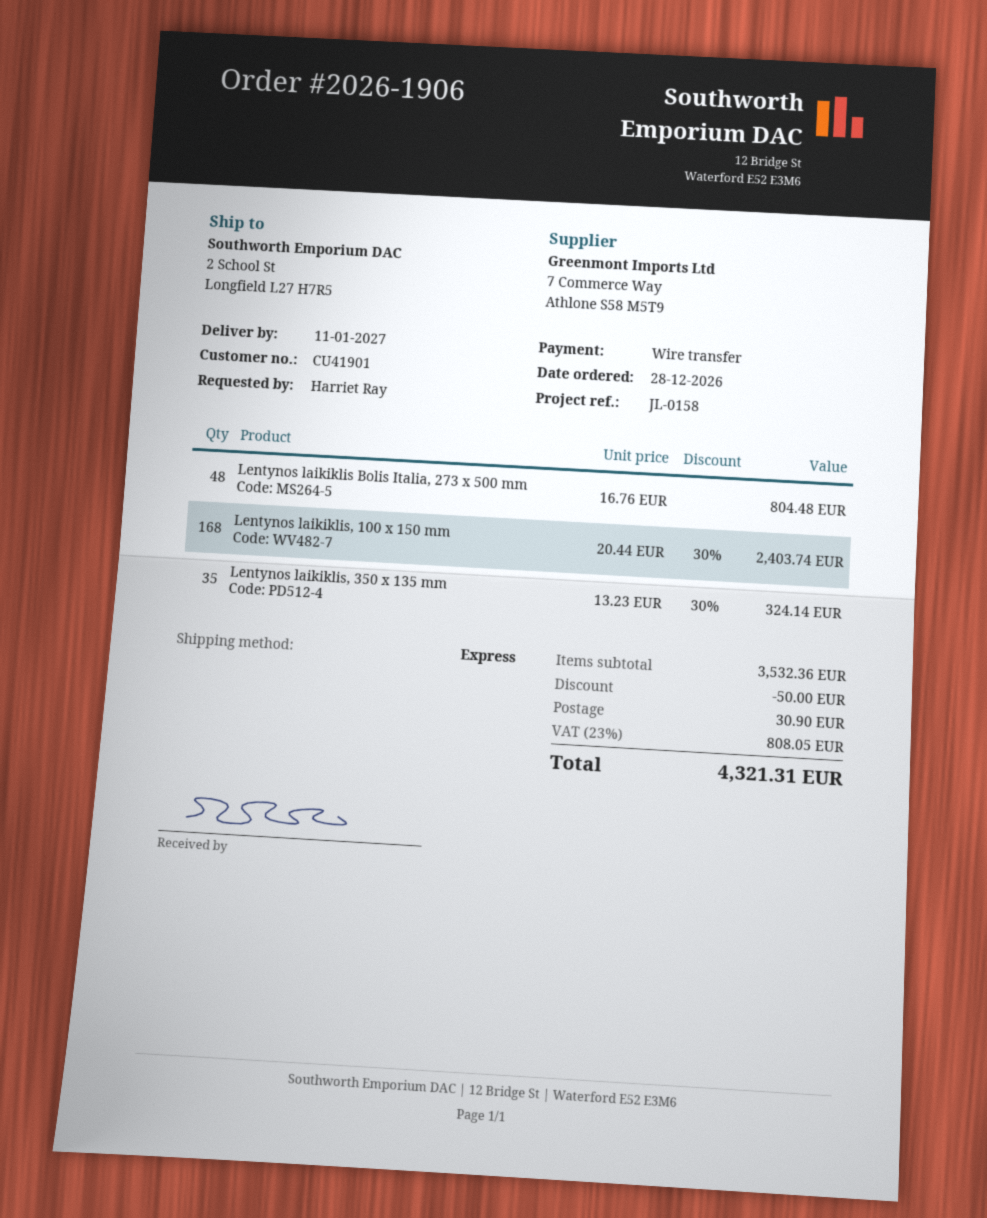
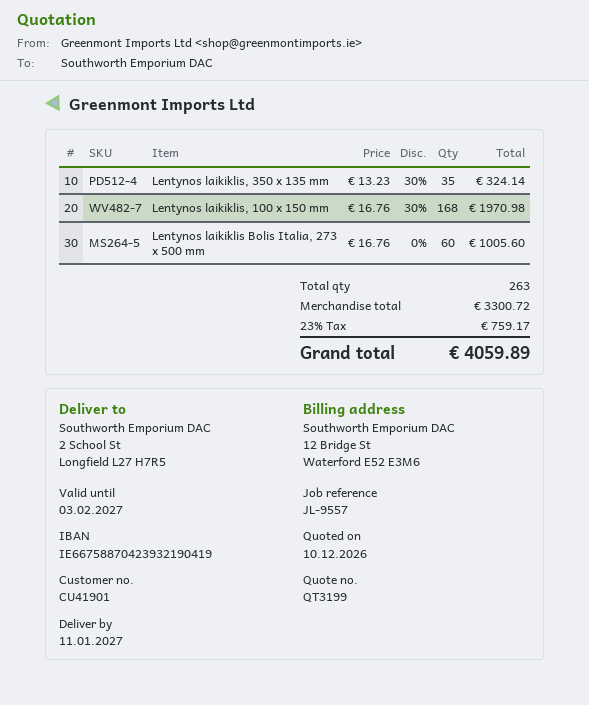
reference: JL-0158 -> JL-9557
Lentynos laikiklis Bolis Italia, 273 x 500 mm: 48 x 16.76 = 804.48 -> 60 x 16.76 = 1005.60
Lentynos laikiklis, 100 x 150 mm: 168 x 20.44 - 30% = 2403.74 -> 168 x 16.76 - 30% = 1970.98
subtotal: 3532.36 -> 3300.72
discount: 50.00 -> none
shipping: 30.90 -> none
tax: 23% = 808.05 -> 23% = 759.17
total: 4321.31 -> 4059.89

